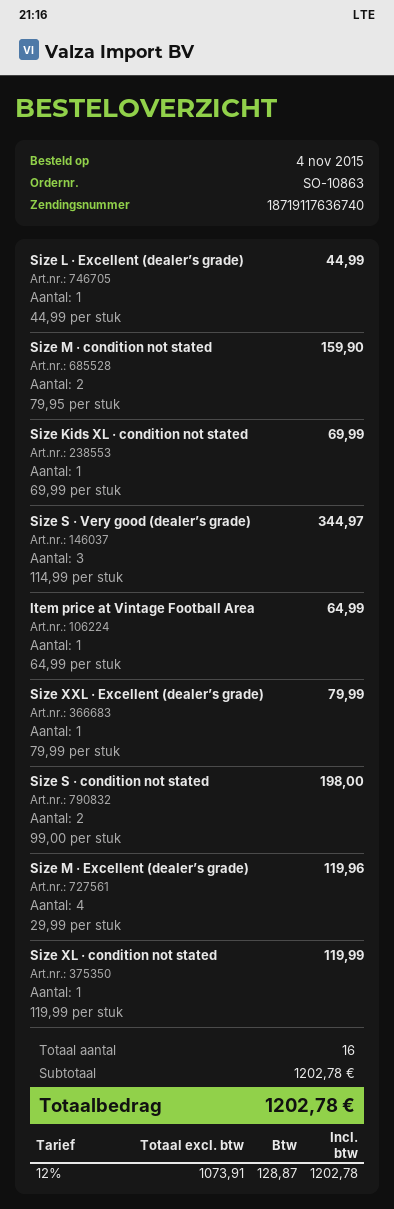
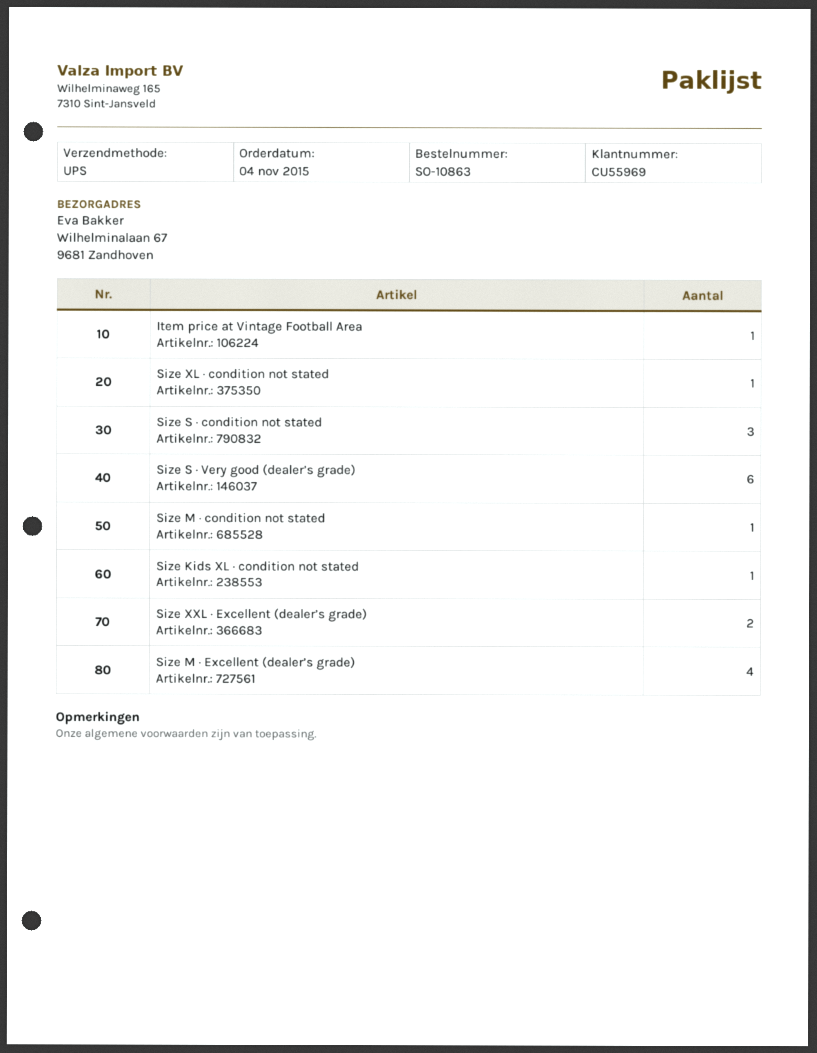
Size L · Excellent (dealer’s grade): 1 -> none
Size M · condition not stated: 2 -> 1
Size S · Very good (dealer’s grade): 3 -> 6
Size XXL · Excellent (dealer’s grade): 1 -> 2
Size S · condition not stated: 2 -> 3

